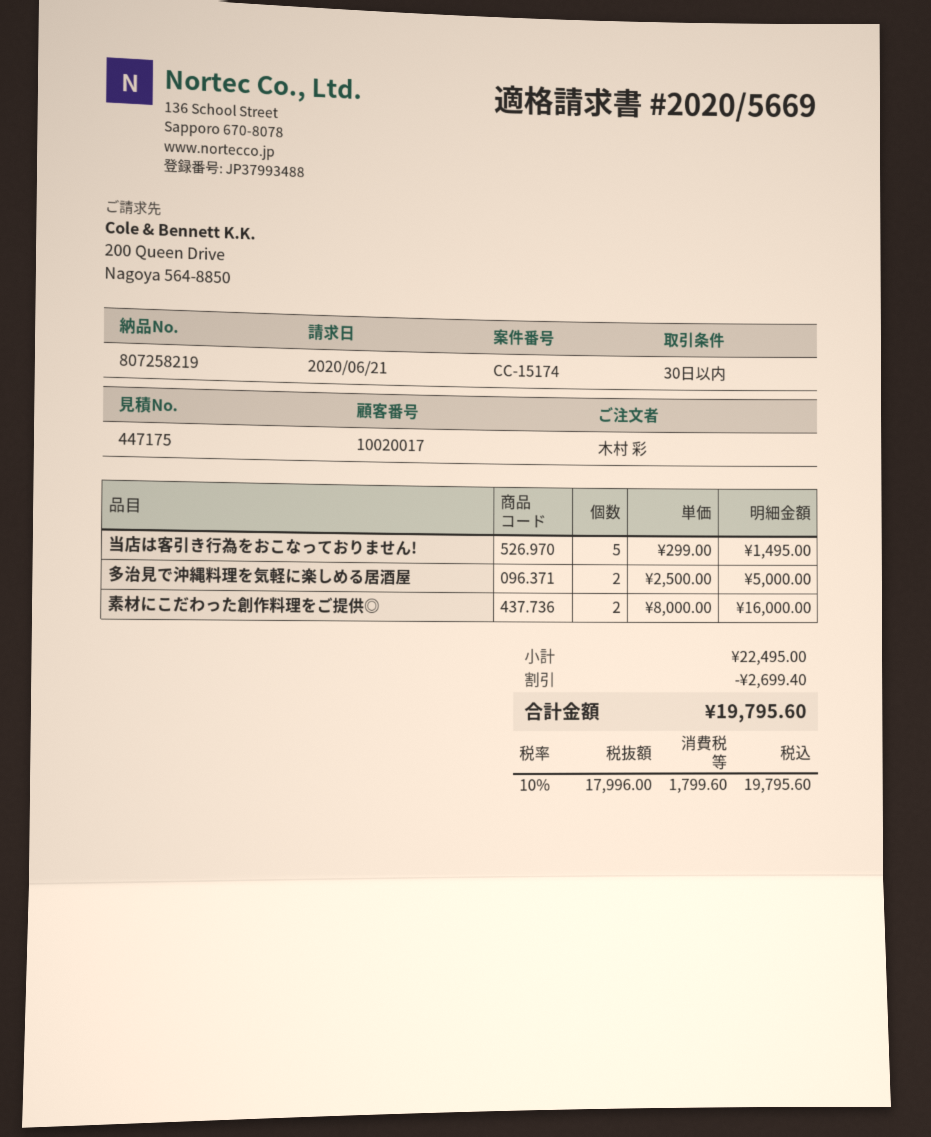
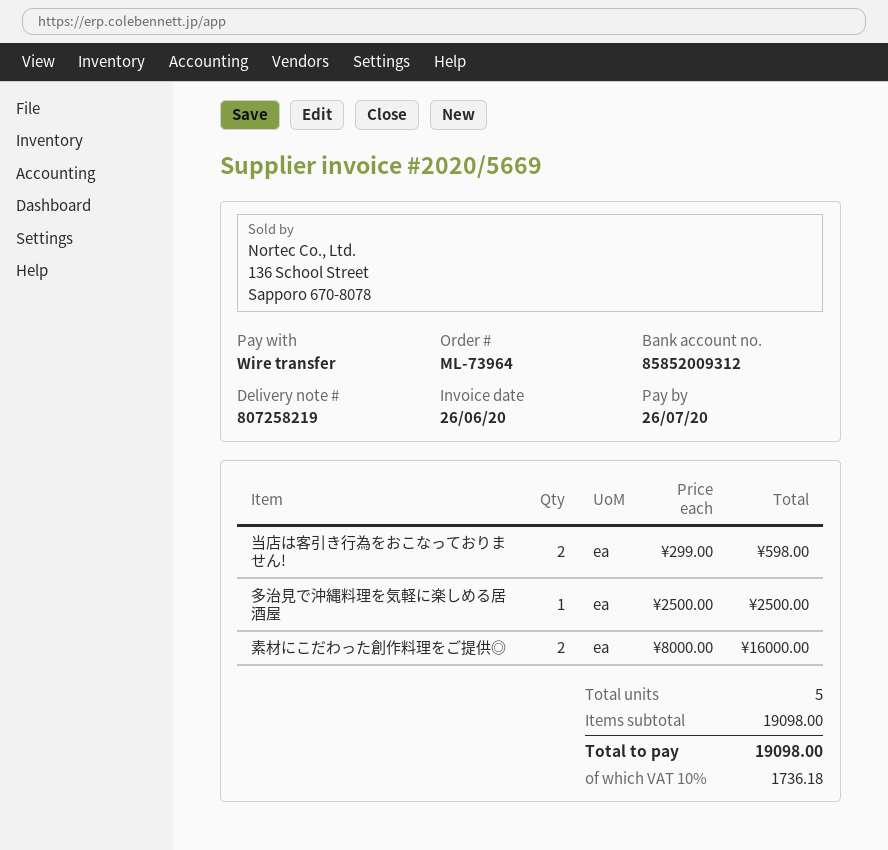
invoice date: 2020-06-21 -> 2020-06-26
当店は客引き行為をおこなっておりません!: 5 x 299.00 = 1495.00 -> 2 x 299.00 = 598.00
多治見で沖縄料理を気軽に楽しめる居酒屋: 2 x 2500.00 = 5000.00 -> 1 x 2500.00 = 2500.00
subtotal: 22495.00 -> 19098.00
discount: 2699.40 -> none
tax: 10% = 1799.60 -> 10% = 1736.18
total: 19795.60 -> 19098.00

